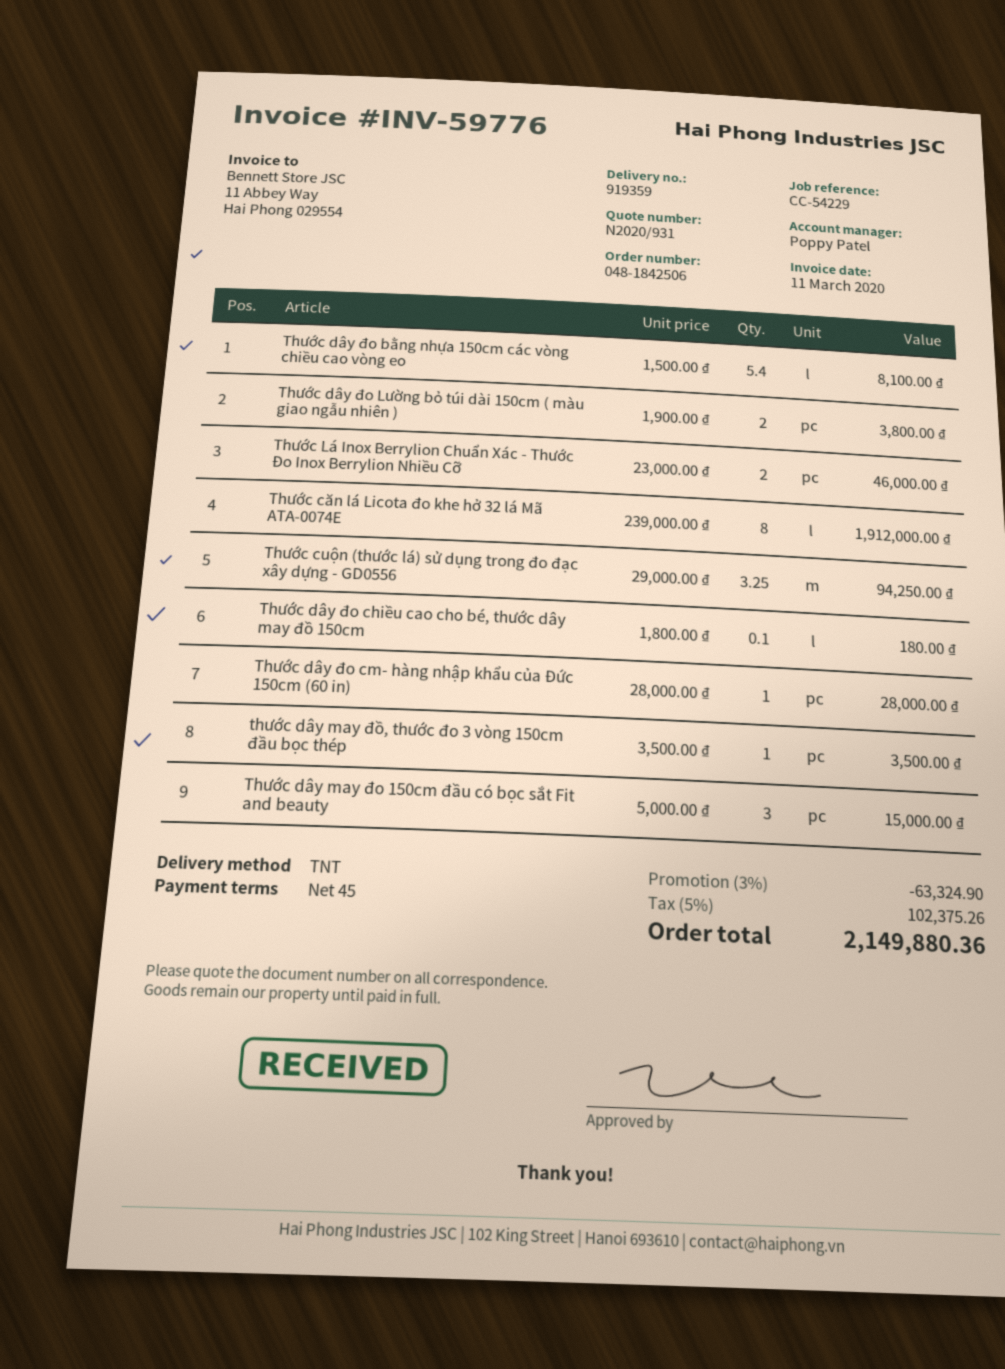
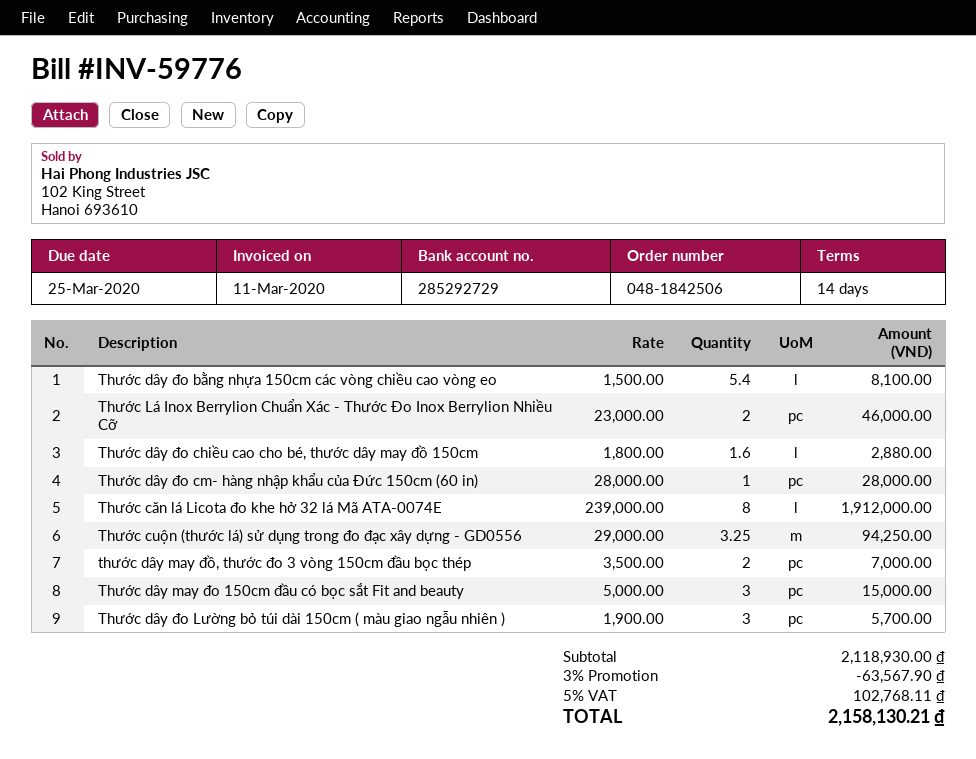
payment terms: 45 days -> 14 days
Thước dây đo Lường bỏ túi dài 150cm ( màu giao ngẫu nhiên ): 2 x 1900.00 = 3800.00 -> 3 x 1900.00 = 5700.00
Thước dây đo chiều cao cho bé, thước dây may đồ 150cm: 0.1 x 1800.00 = 180.00 -> 1.6 x 1800.00 = 2880.00
thước dây may đồ, thước đo 3 vòng 150cm đầu bọc thép: 1 x 3500.00 = 3500.00 -> 2 x 3500.00 = 7000.00
discount: 3% = 63324.90 -> 3% = 63567.90
tax: 5% = 102375.26 -> 5% = 102768.11
total: 2149880.36 -> 2158130.21

